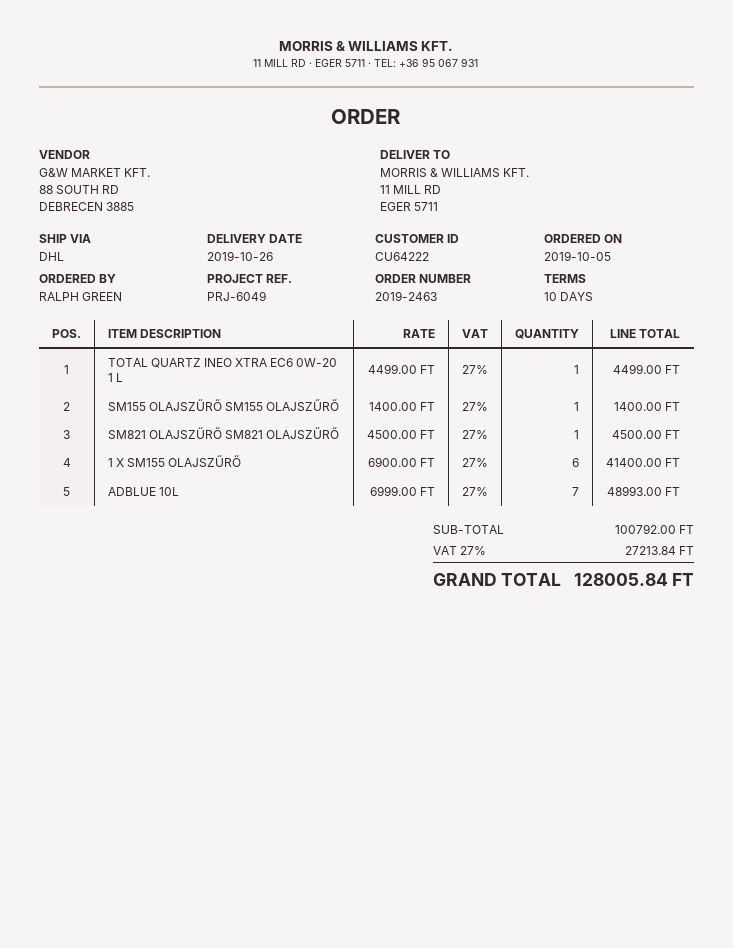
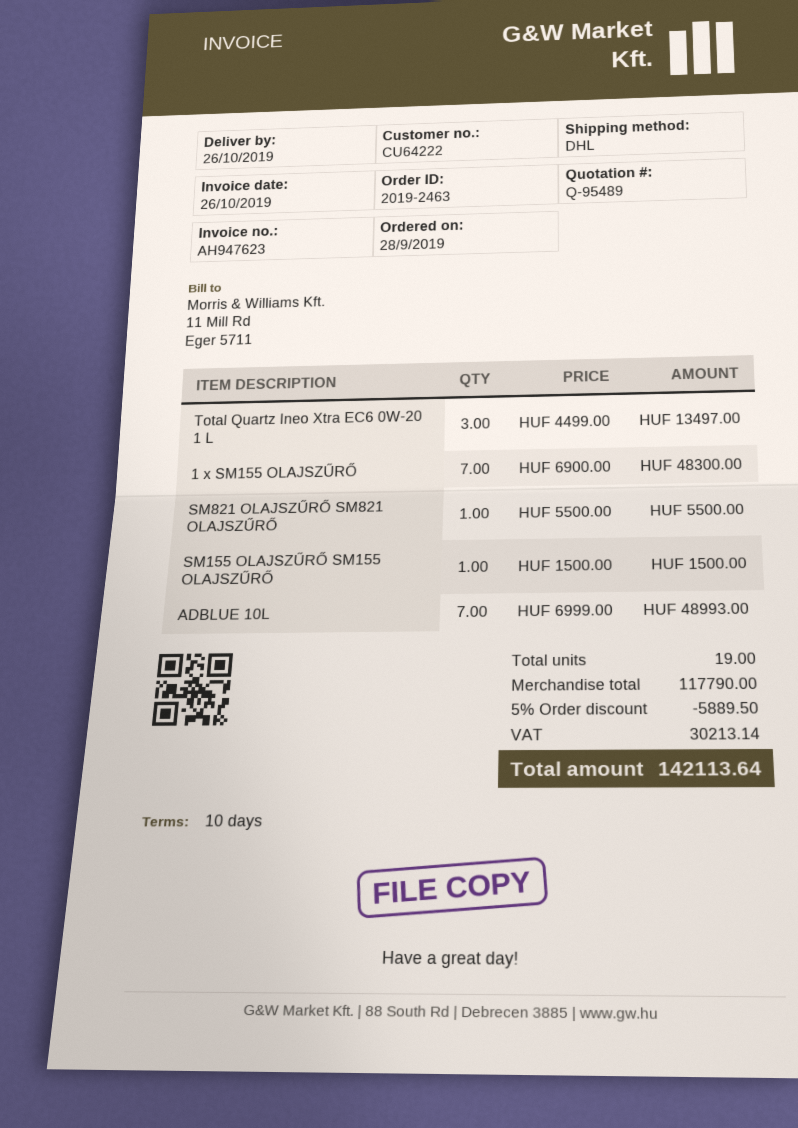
order date: 2019-10-05 -> 2019-09-28
TOTAL QUARTZ INEO XTRA EC6 0W-20 1 L: 1 x 4499.00 = 4499.00 -> 3 x 4499.00 = 13497.00
SM155 OLAJSZŰRŐ SM155 OLAJSZŰRŐ: 1 x 1400.00 = 1400.00 -> 1 x 1500.00 = 1500.00
SM821 OLAJSZŰRŐ SM821 OLAJSZŰRŐ: 1 x 4500.00 = 4500.00 -> 1 x 5500.00 = 5500.00
1 X SM155 OLAJSZŰRŐ: 6 x 6900.00 = 41400.00 -> 7 x 6900.00 = 48300.00
subtotal: 100792.00 -> 117790.00
discount: none -> 5% = 5889.50
tax: 27213.84 -> 30213.14
total: 128005.84 -> 142113.64

